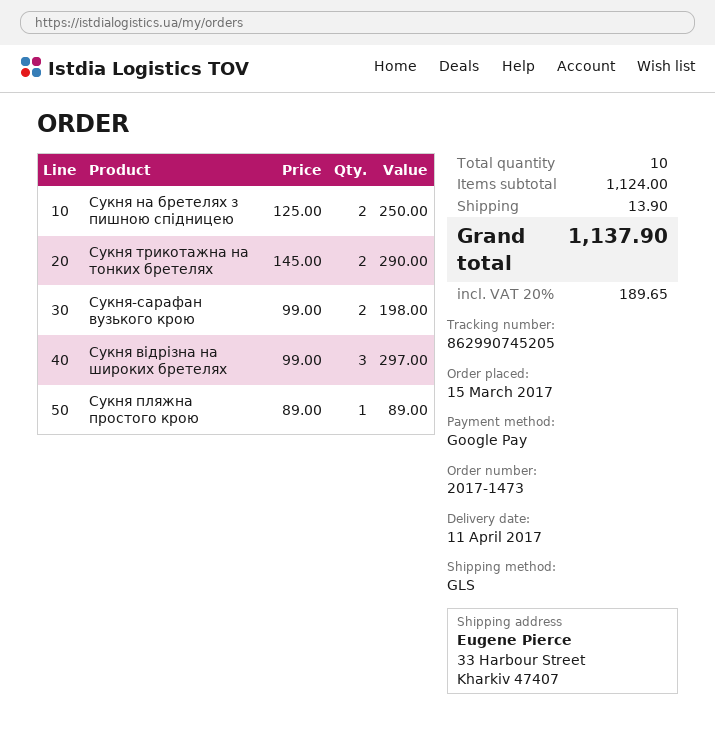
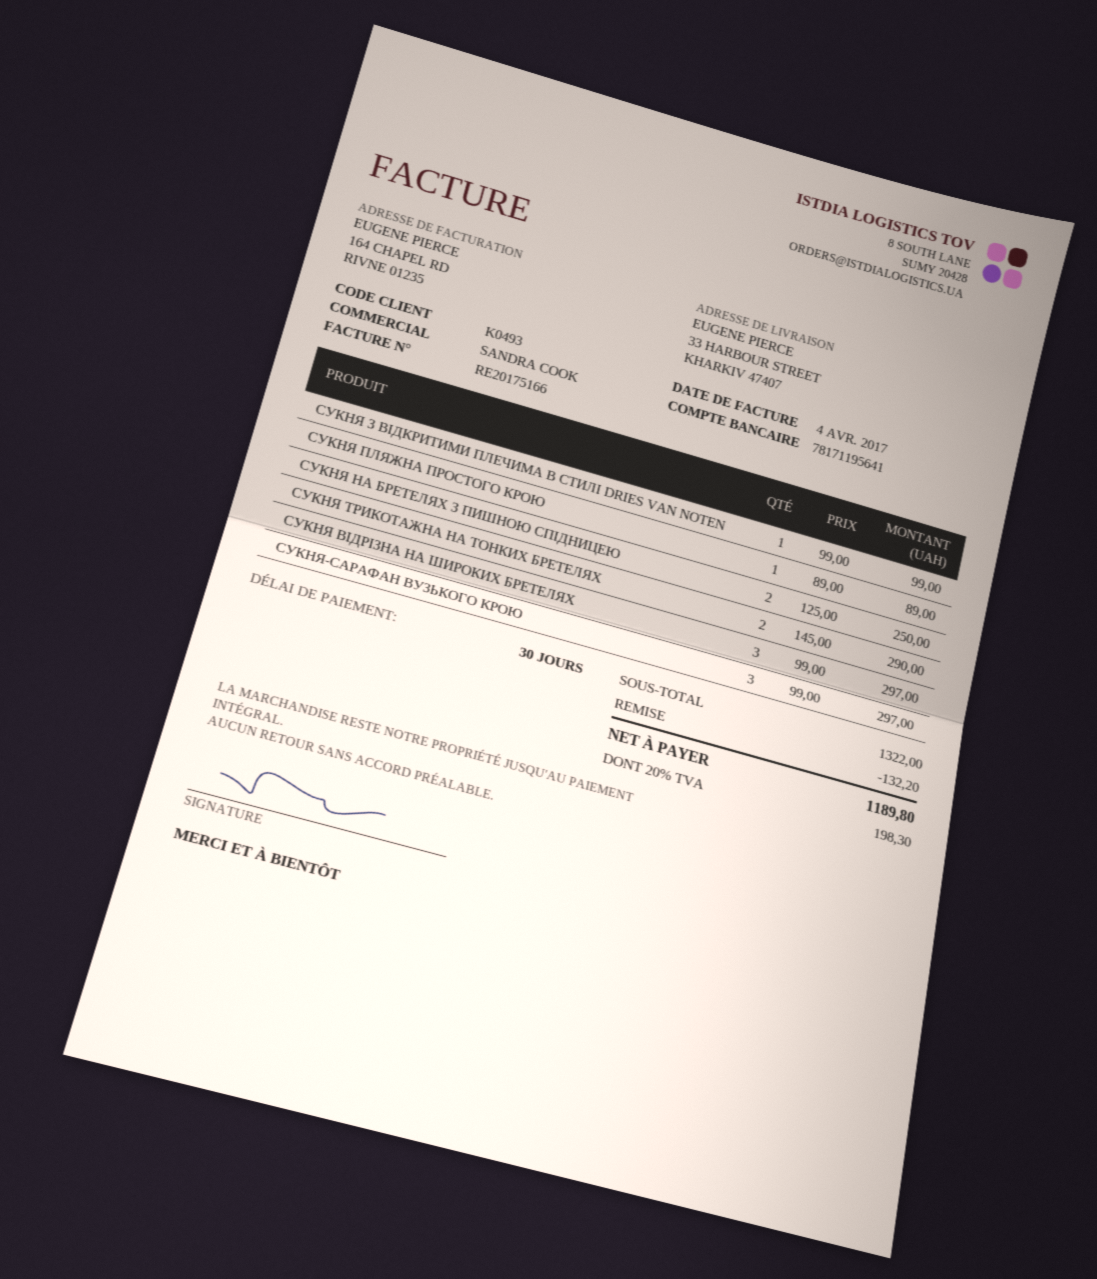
Сукня-сарафан вузького крою: 2 x 99.00 = 198.00 -> 3 x 99.00 = 297.00
СУКНЯ З ВІДКРИТИМИ ПЛЕЧИМА В СТИЛІ DRIES VAN NOTEN: none -> 1 x 99.00 = 99.00
subtotal: 1124.00 -> 1322.00
discount: none -> 132.20
shipping: 13.90 -> none
tax: 20% = 189.65 -> 20% = 198.30
total: 1137.90 -> 1189.80

